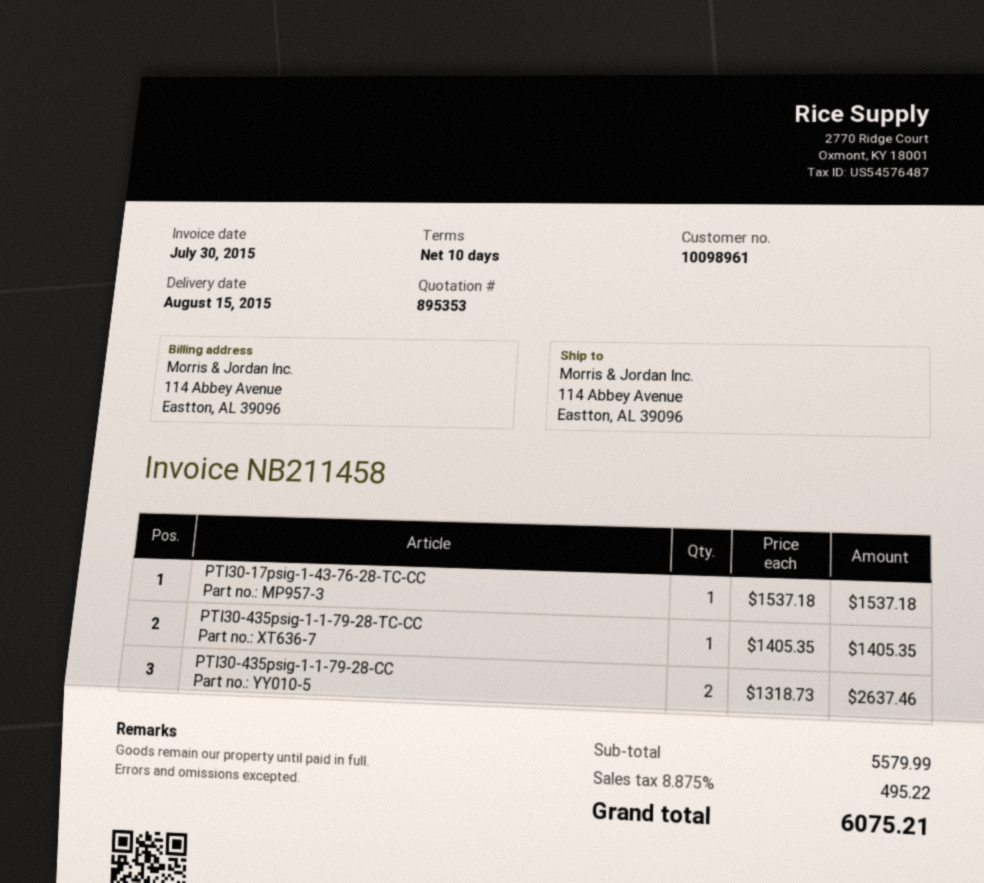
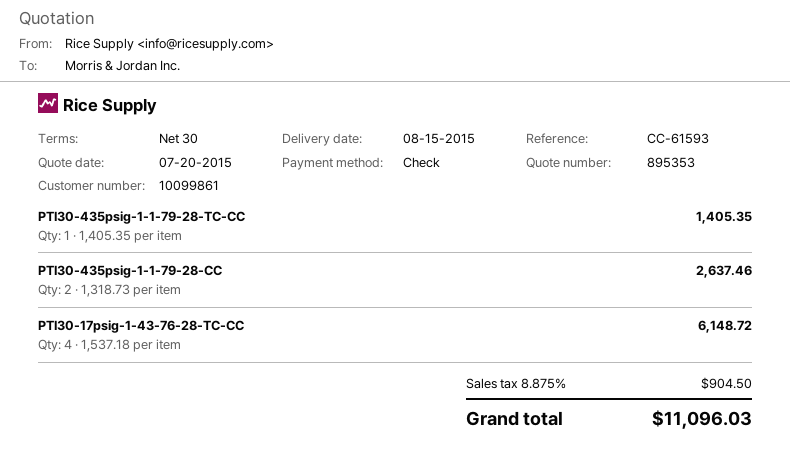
payment terms: 10 days -> 30 days
customer number: 10098961 -> 10099861
PTI30-17psig-1-43-76-28-TC-CC: 1 x 1537.18 = 1537.18 -> 4 x 1537.18 = 6148.72
tax: 8.875% = 495.22 -> 8.875% = 904.50
total: 6075.21 -> 11096.03

